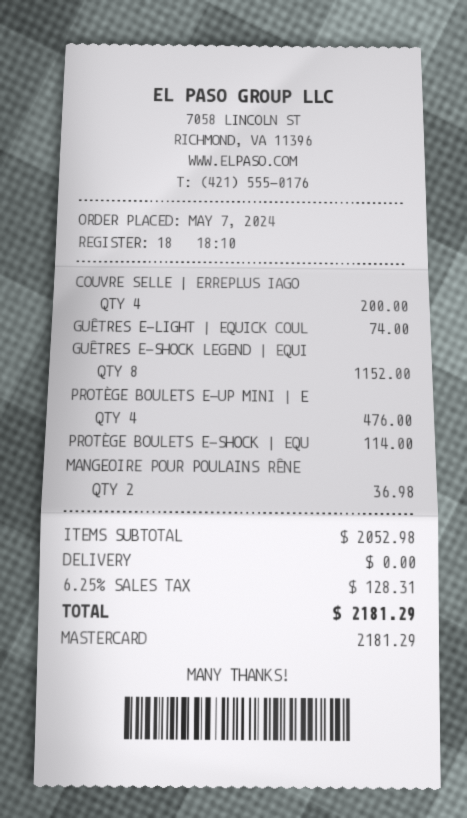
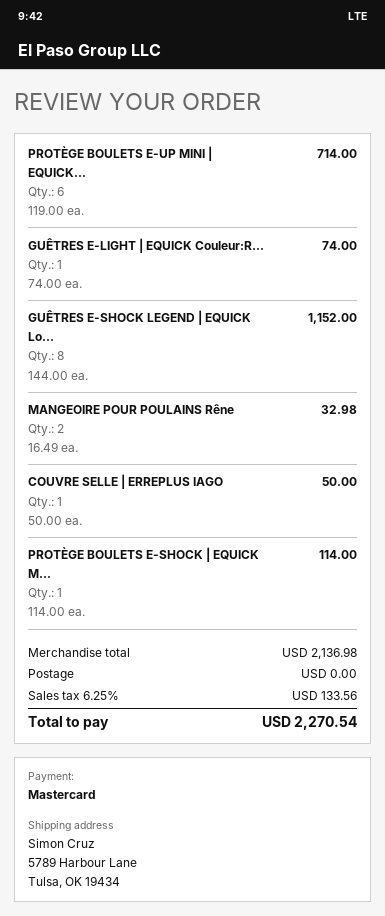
COUVRE SELLE | ERREPLUS IAGO: 4 for 200.00 -> 1 for 50.00
PROTÈGE BOULETS E-UP MINI | E: 4 for 476.00 -> 6 for 714.00
MANGEOIRE POUR POULAINS RÊNE: 2 for 36.98 -> 2 for 32.98
subtotal: 2052.98 -> 2136.98
tax: 6.25% = 128.31 -> 6.25% = 133.56
total: 2181.29 -> 2270.54

